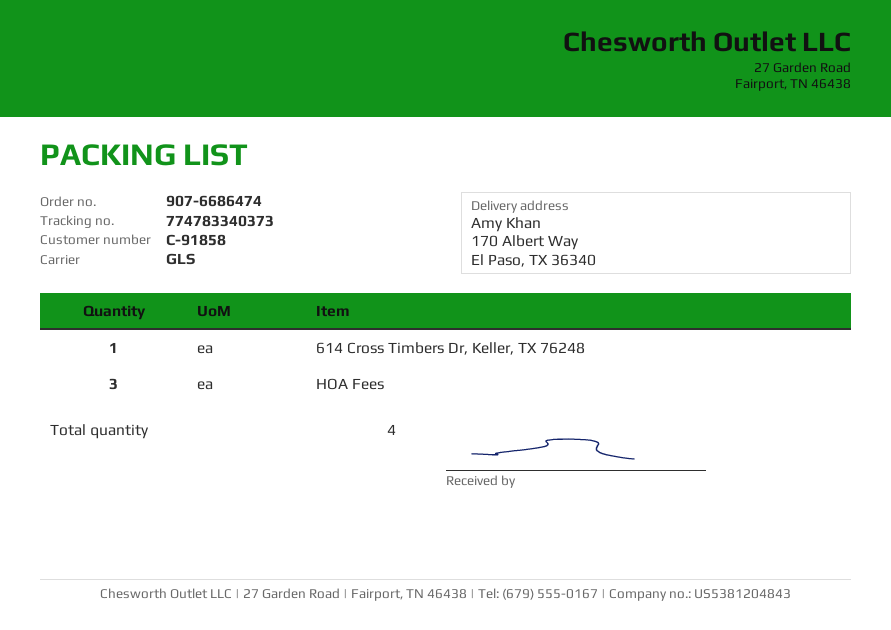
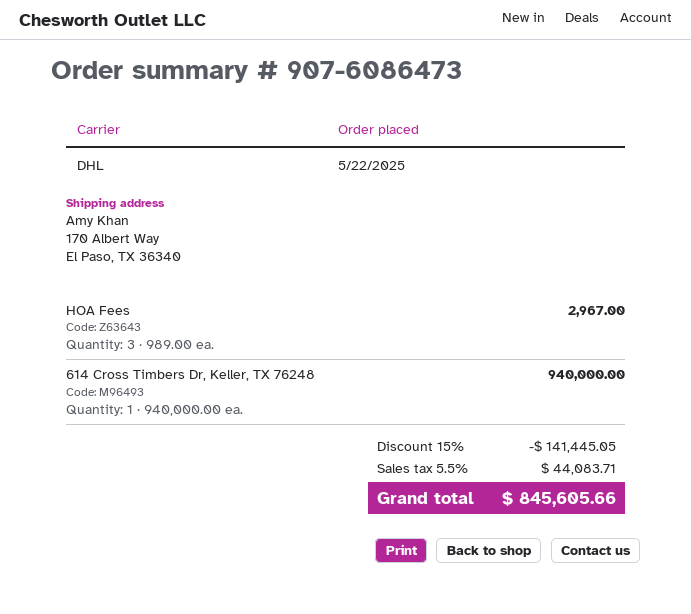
order number: 907-6686474 -> 907-6086473
shipping method: GLS -> DHL

